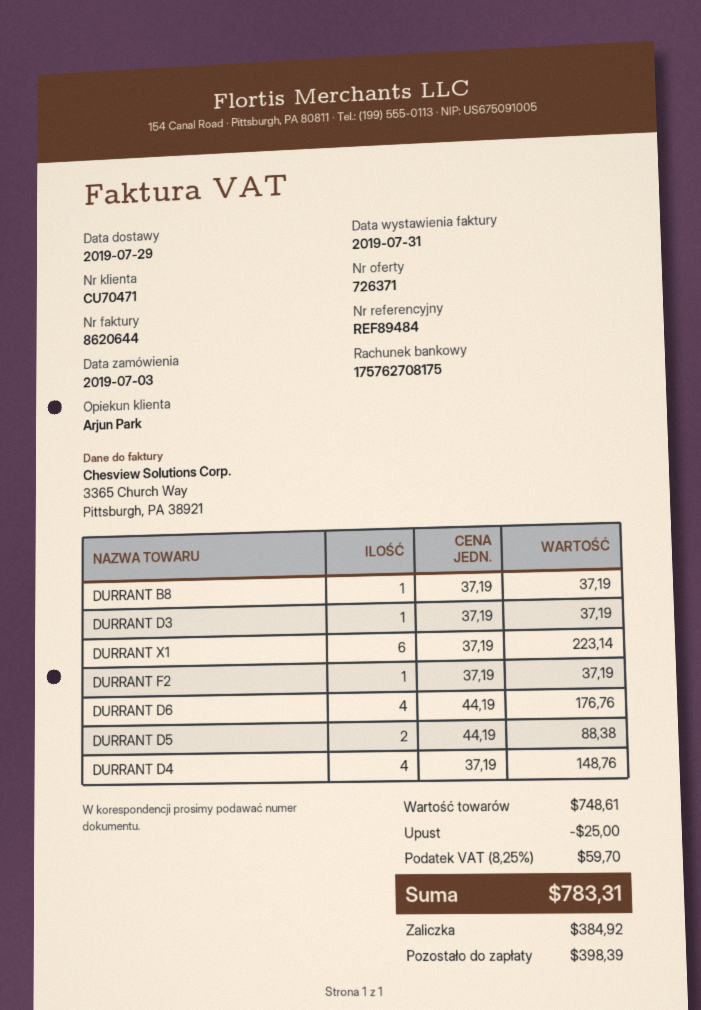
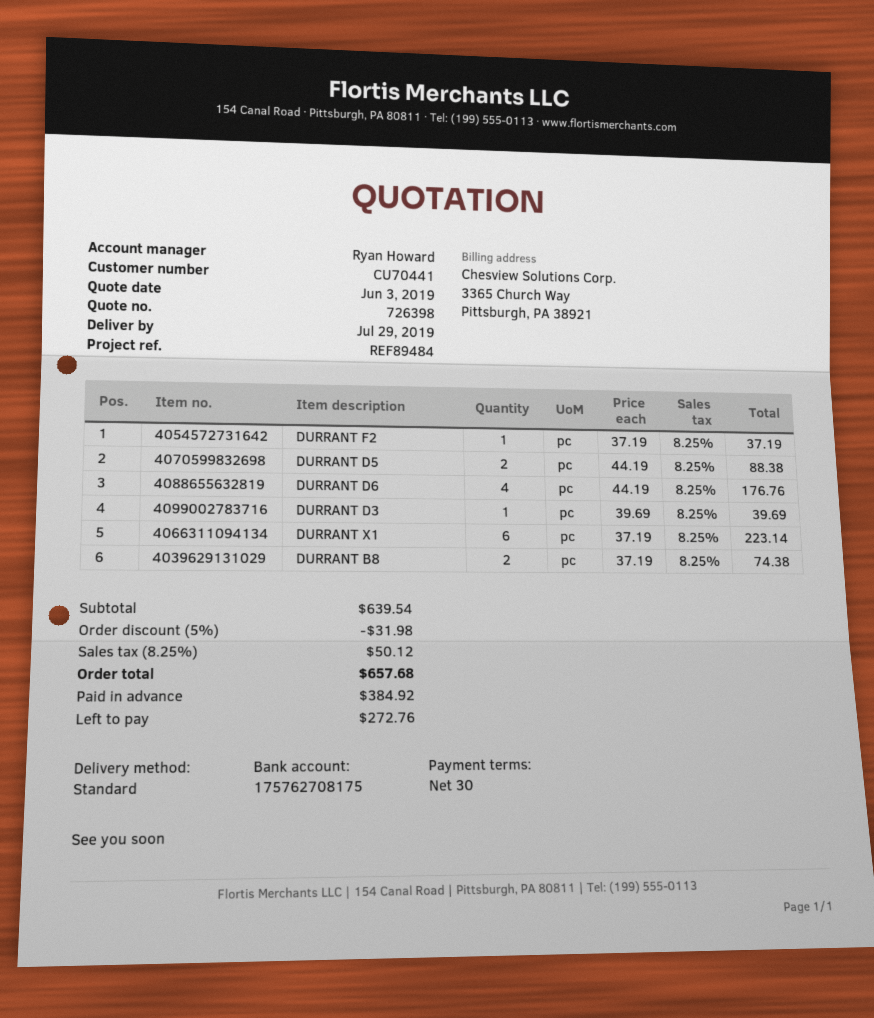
quote number: 726371 -> 726398
customer number: CU70471 -> CU70441
sales rep: Arjun Park -> Ryan Howard
DURRANT B8: 1 x 37.19 = 37.19 -> 2 x 37.19 = 74.38
DURRANT D3: 1 x 37.19 = 37.19 -> 1 x 39.69 = 39.69
DURRANT D4: 4 x 37.19 = 148.76 -> none
subtotal: 748.61 -> 639.54
discount: 25.00 -> 31.98
tax: 8.25% = 59.70 -> 8.25% = 50.12
total: 783.31 -> 657.68
balance: 398.39 -> 272.76

